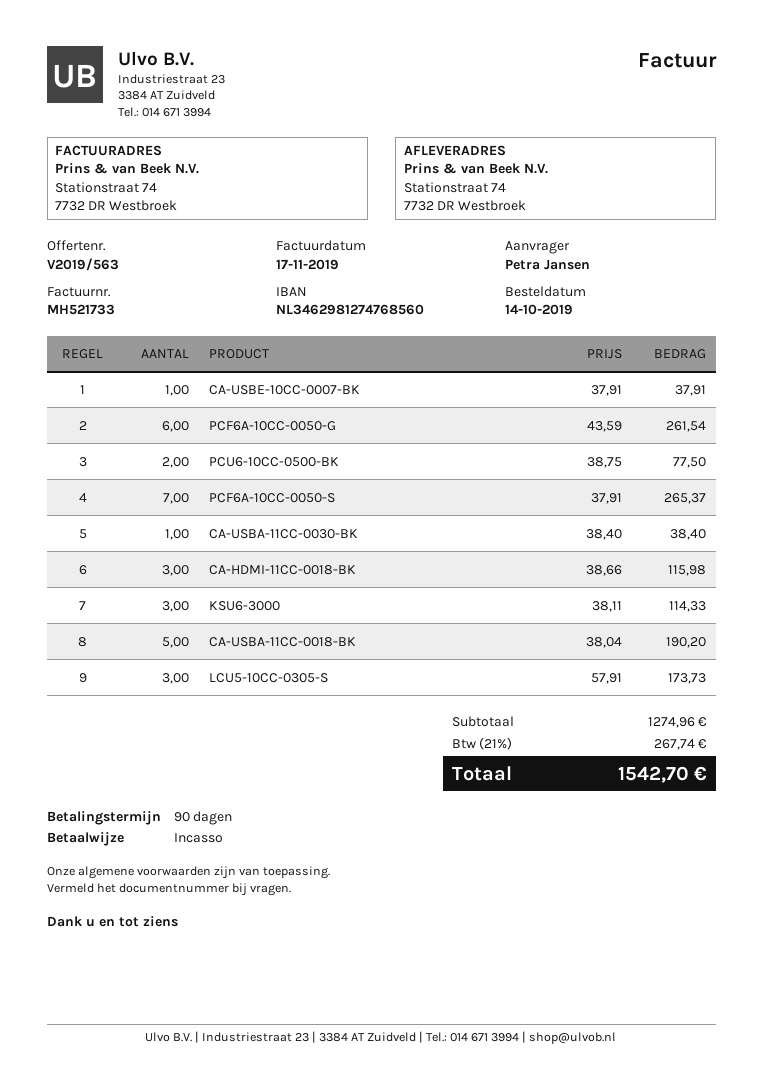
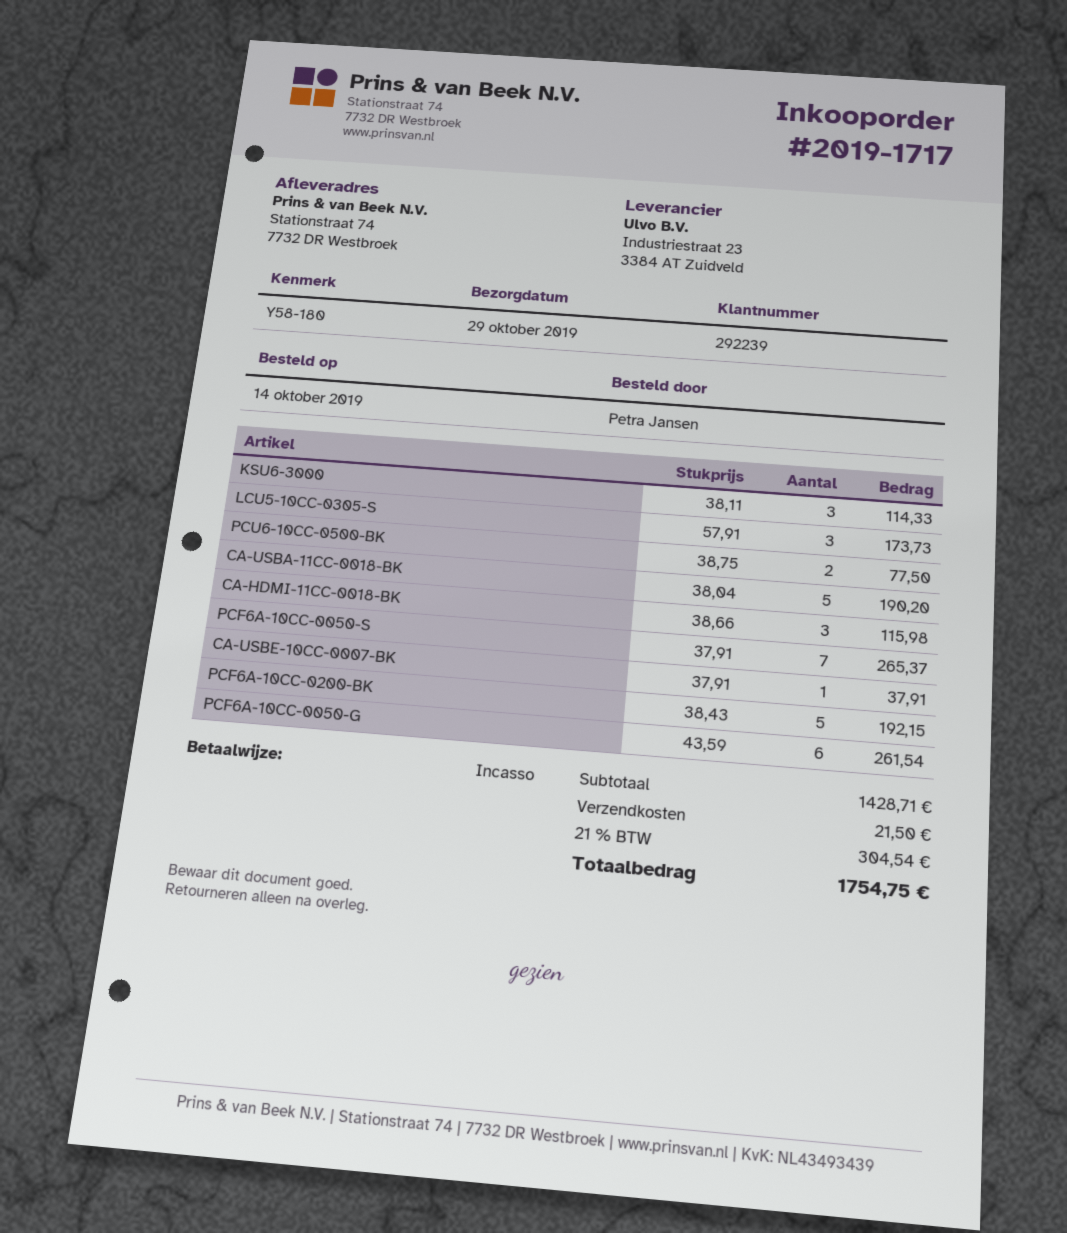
CA-USBA-11CC-0030-BK: 1 x 38.40 = 38.40 -> none
PCF6A-10CC-0200-BK: none -> 5 x 38.43 = 192.15
subtotal: 1274.96 -> 1428.71
shipping: none -> 21.50
tax: 21% = 267.74 -> 21% = 304.54
total: 1542.70 -> 1754.75

